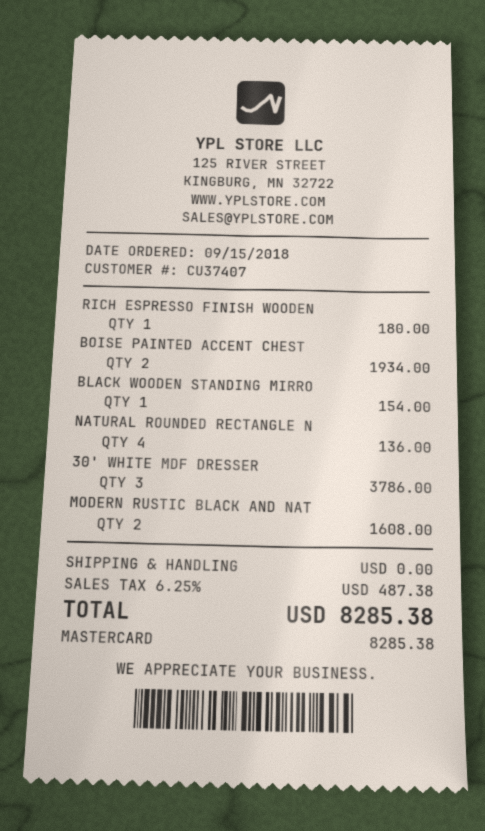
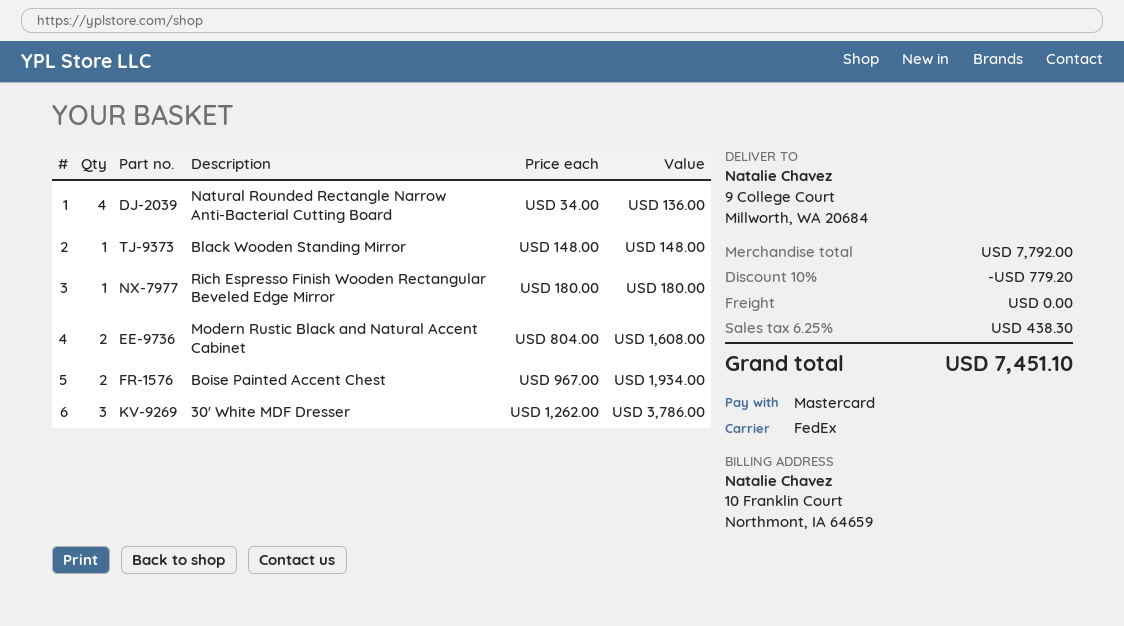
BLACK WOODEN STANDING MIRRO: 1 for 154.00 -> 1 for 148.00
discount: none -> 10% = 779.20
tax: 6.25% = 487.38 -> 6.25% = 438.30
total: 8285.38 -> 7451.10

